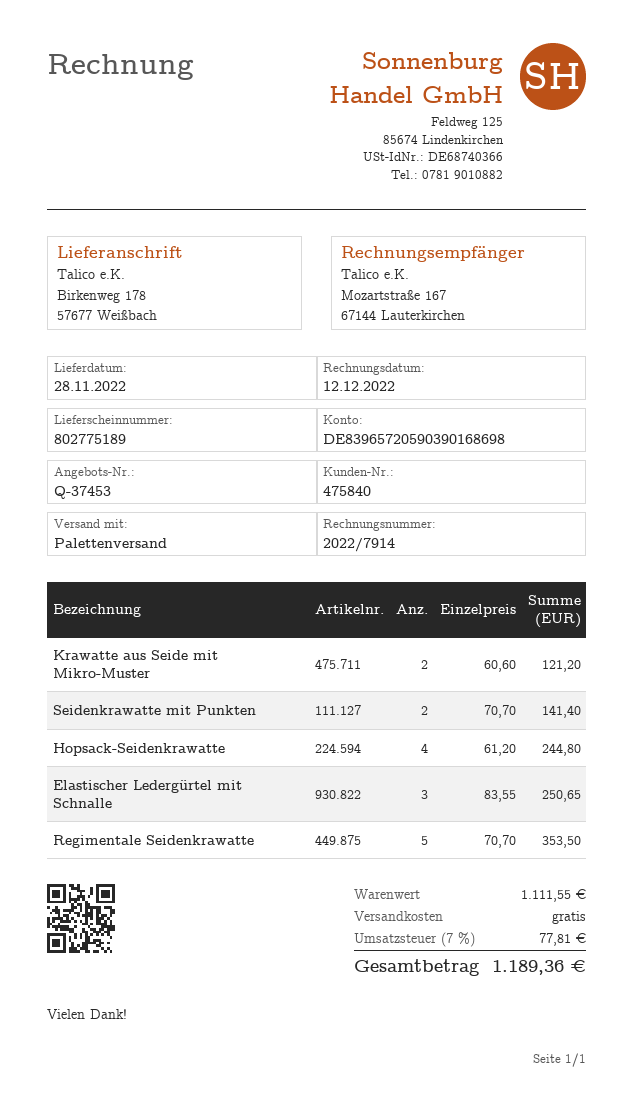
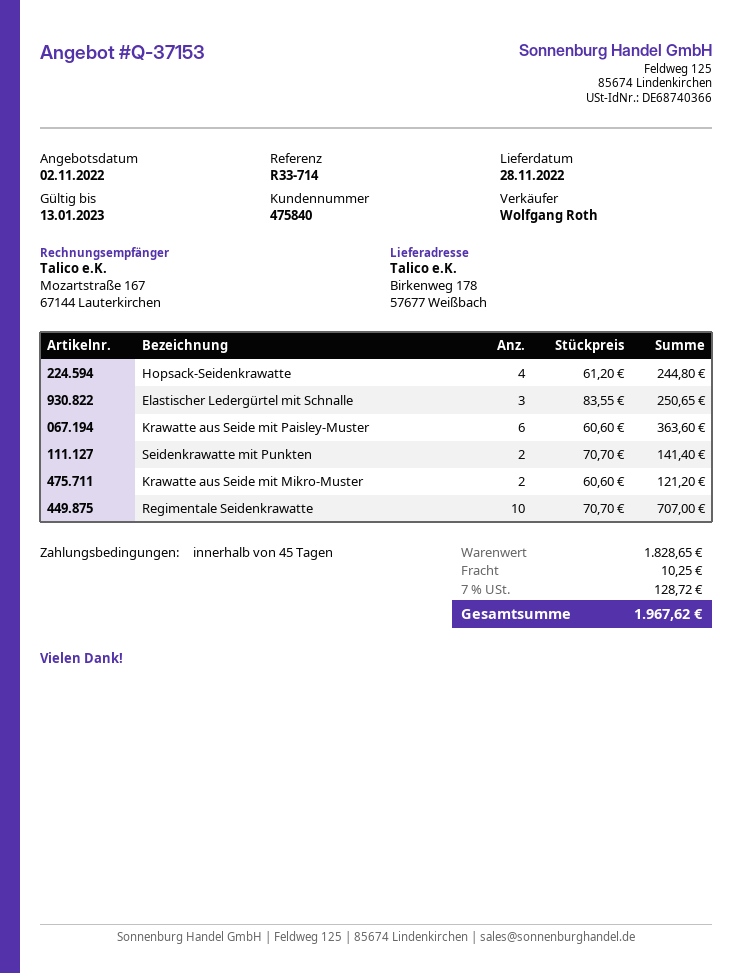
quote number: Q-37453 -> Q-37153
Regimentale Seidenkrawatte: 5 x 70.70 = 353.50 -> 10 x 70.70 = 707.00
Krawatte aus Seide mit Paisley-Muster: none -> 6 x 60.60 = 363.60
subtotal: 1111.55 -> 1828.65
shipping: 0.00 -> 10.25
tax: 7% = 77.81 -> 7% = 128.72
total: 1189.36 -> 1967.62

